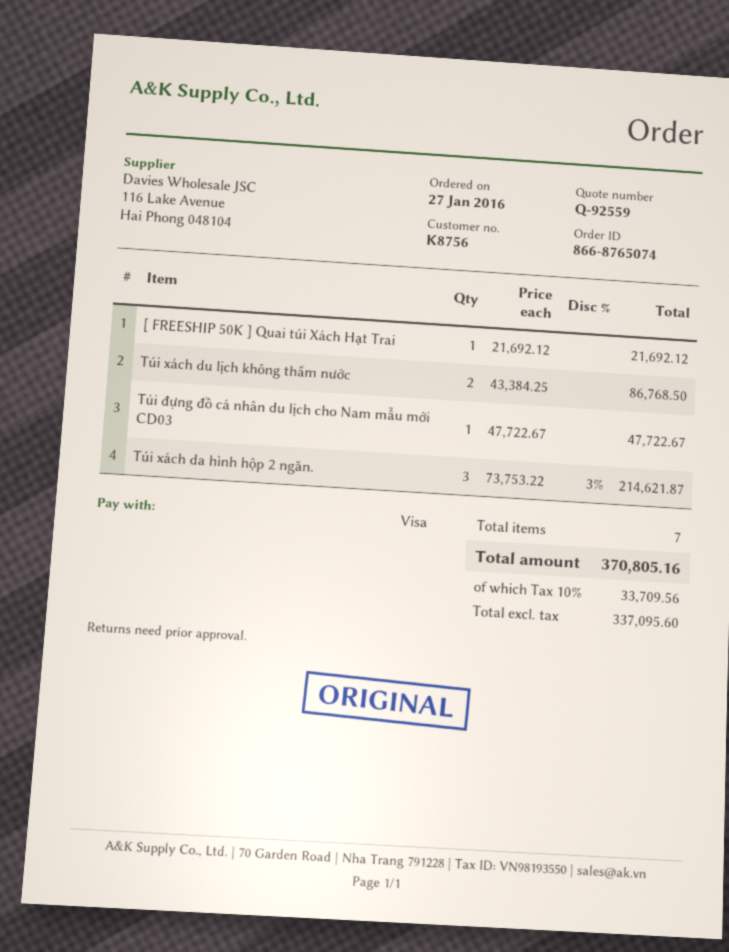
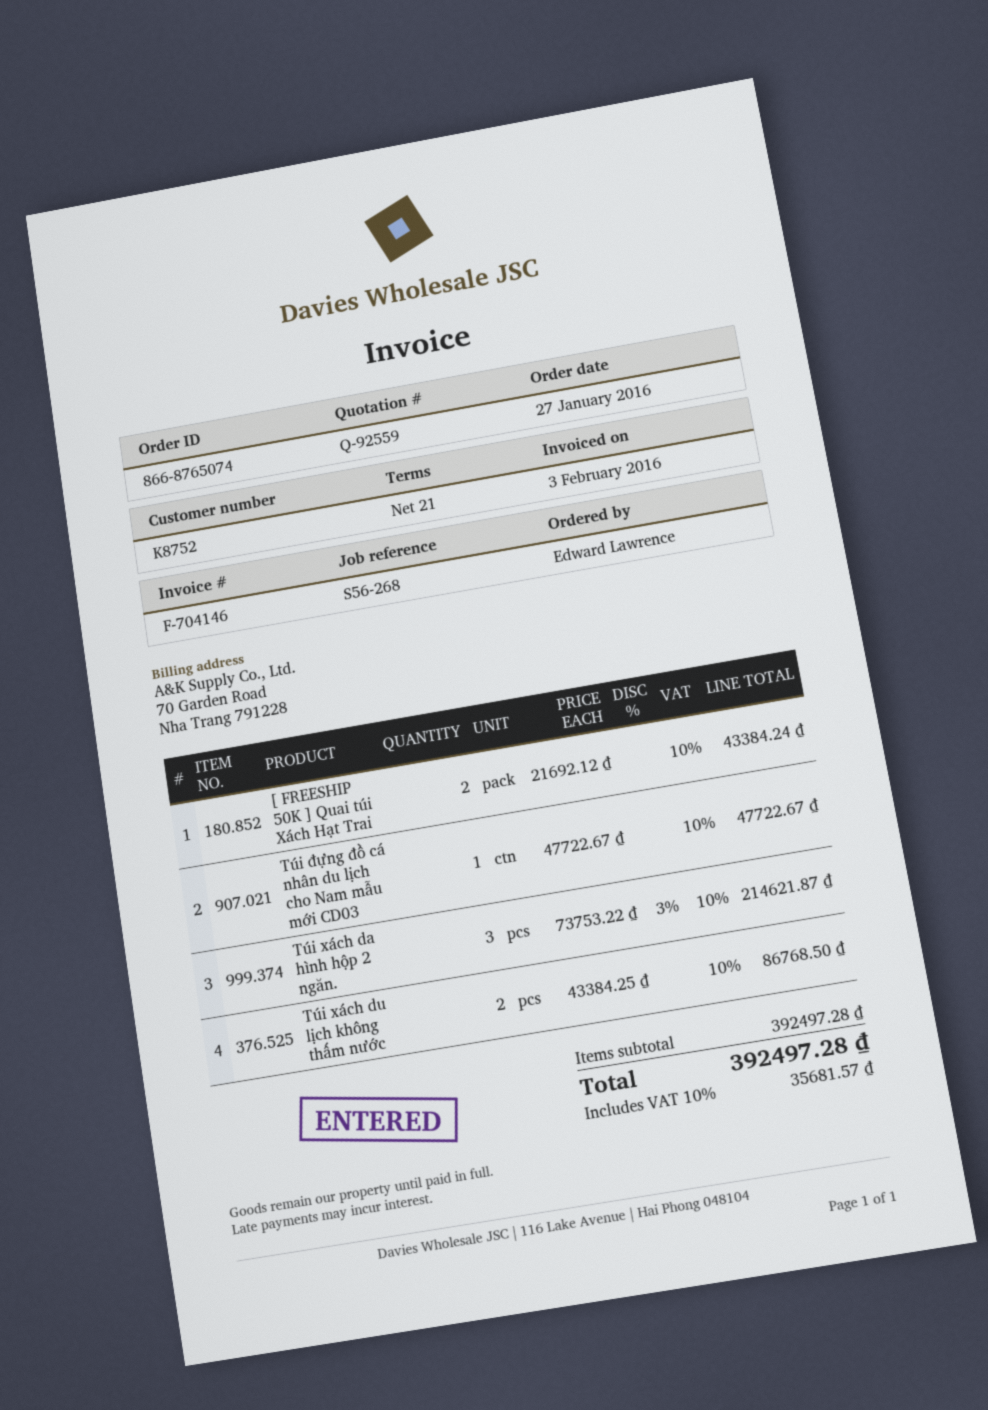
customer number: K8756 -> K8752
[ FREESHIP 50K ] Quai túi Xách Hạt Trai: 1 x 21692.12 = 21692.12 -> 2 x 21692.12 = 43384.24
tax: 10% = 33709.56 -> 10% = 35681.57
total: 370805.16 -> 392497.28

